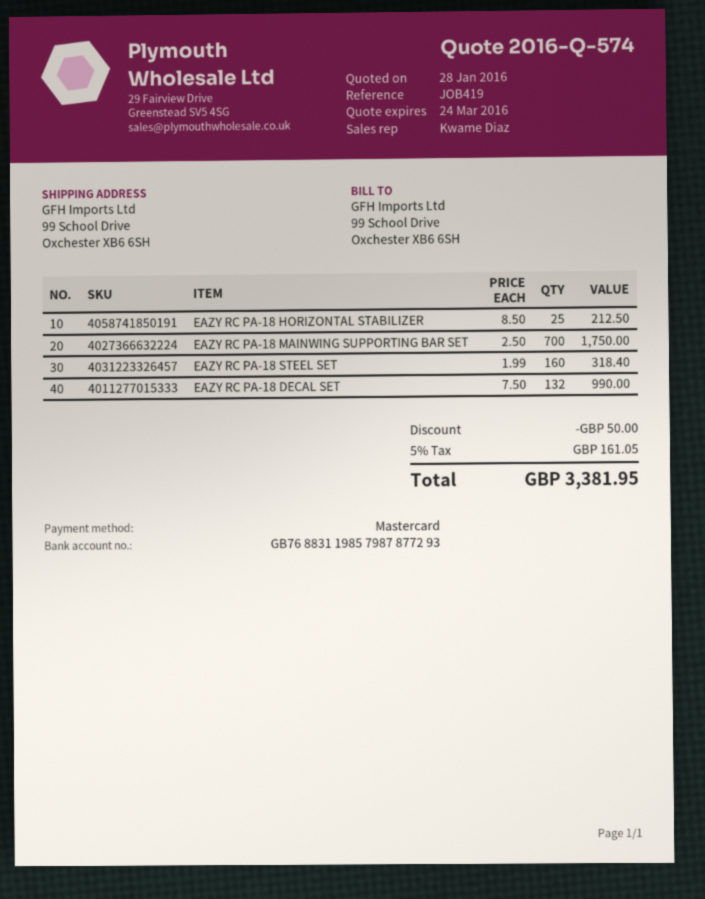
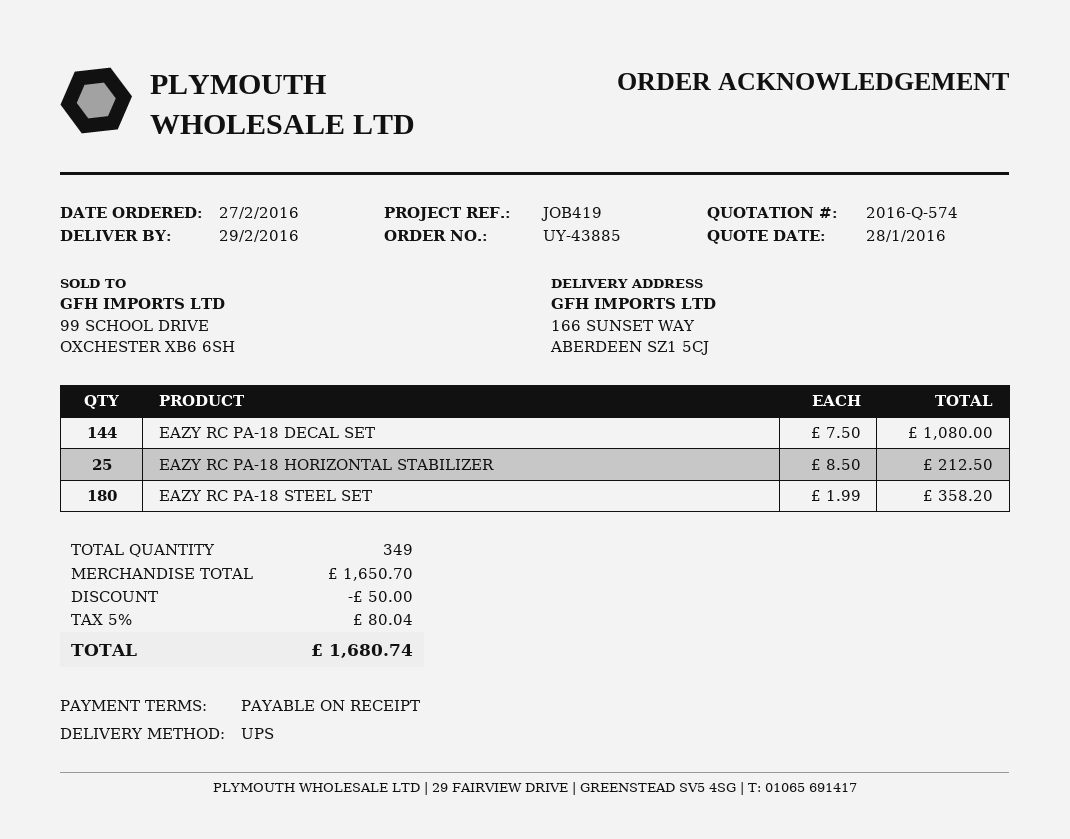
ship to: 99 School Drive, Oxchester XB6 6SH -> 166 SUNSET WAY, ABERDEEN SZ1 5CJ
EAZY RC PA-18 MAINWING SUPPORTING BAR SET: 700 x 2.50 = 1750.00 -> none
EAZY RC PA-18 STEEL SET: 160 x 1.99 = 318.40 -> 180 x 1.99 = 358.20
EAZY RC PA-18 DECAL SET: 132 x 7.50 = 990.00 -> 144 x 7.50 = 1080.00
tax: 5% = 161.05 -> 5% = 80.04
total: 3381.95 -> 1680.74

